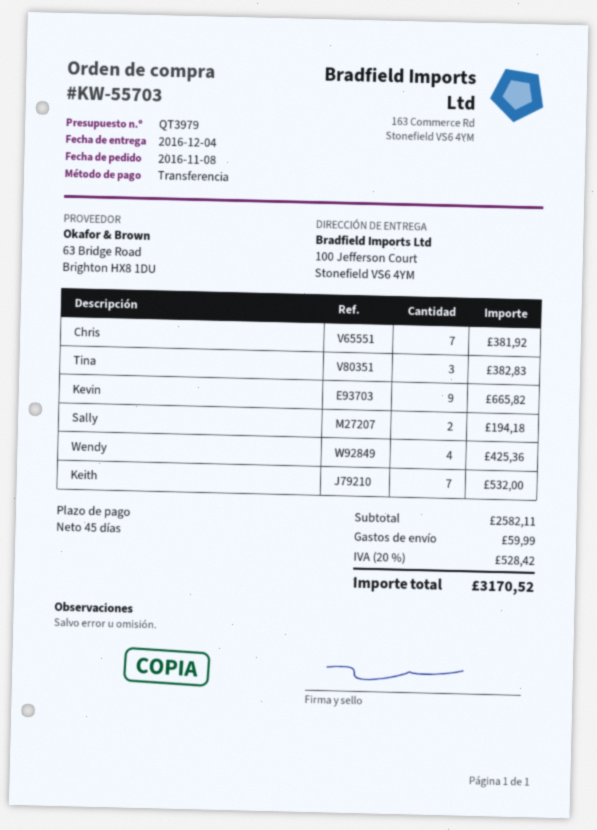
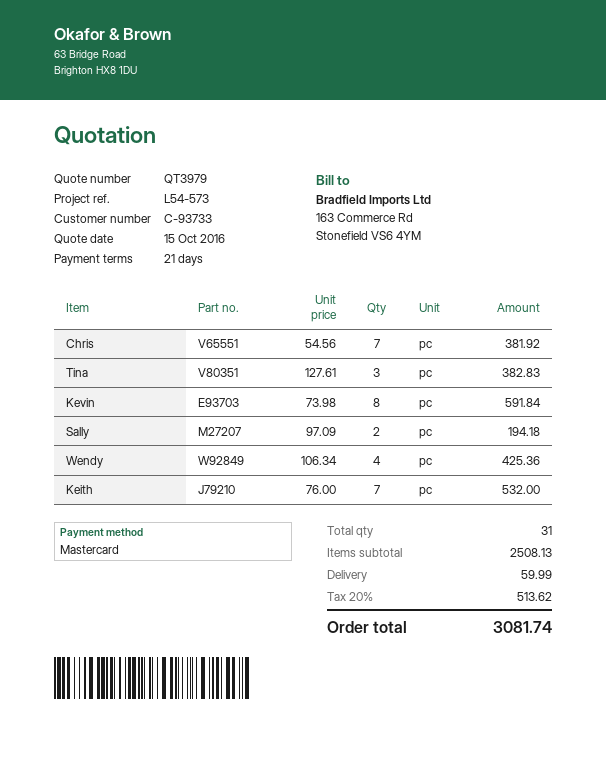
payment terms: 45 days -> 21 days
payment method: bank transfer -> Mastercard
Kevin: 9 for 665.82 -> 8 for 591.84
subtotal: 2582.11 -> 2508.13
tax: 20% = 528.42 -> 20% = 513.62
total: 3170.52 -> 3081.74

